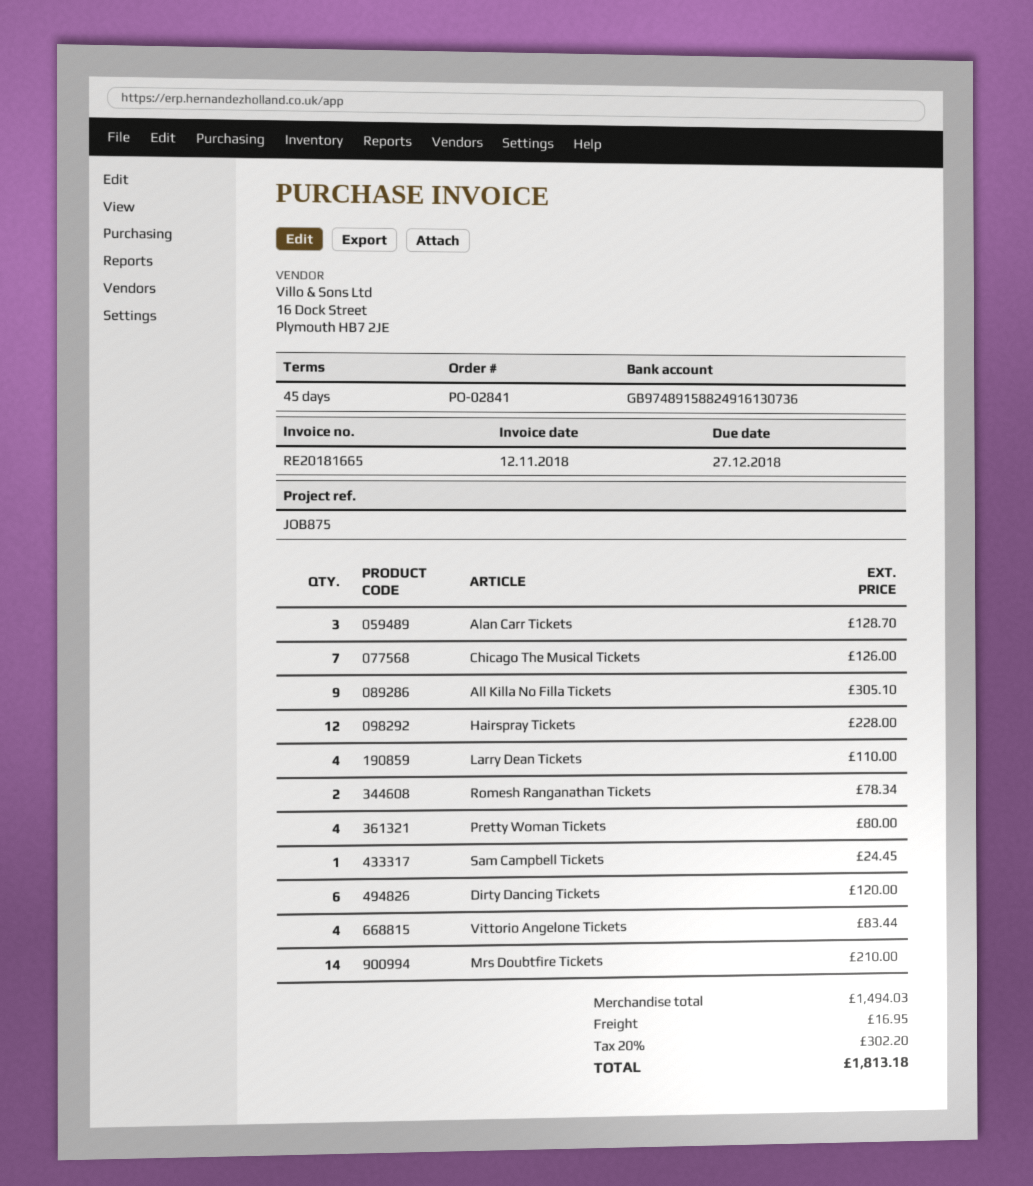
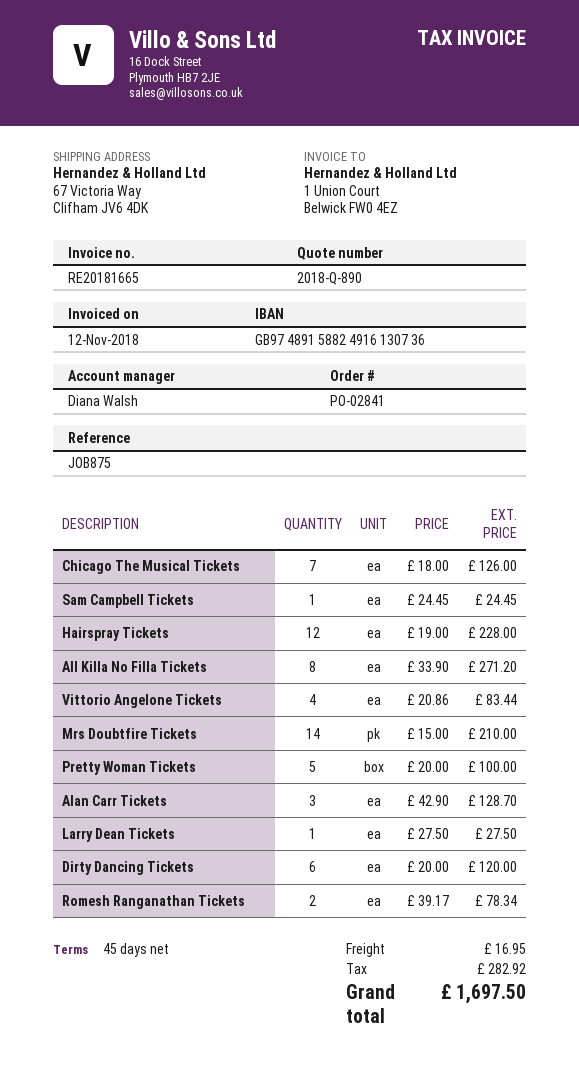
All Killa No Filla Tickets: 9 for 305.10 -> 8 for 271.20
Larry Dean Tickets: 4 for 110.00 -> 1 for 27.50
Pretty Woman Tickets: 4 for 80.00 -> 5 for 100.00
tax: 302.20 -> 282.92
total: 1813.18 -> 1697.50

